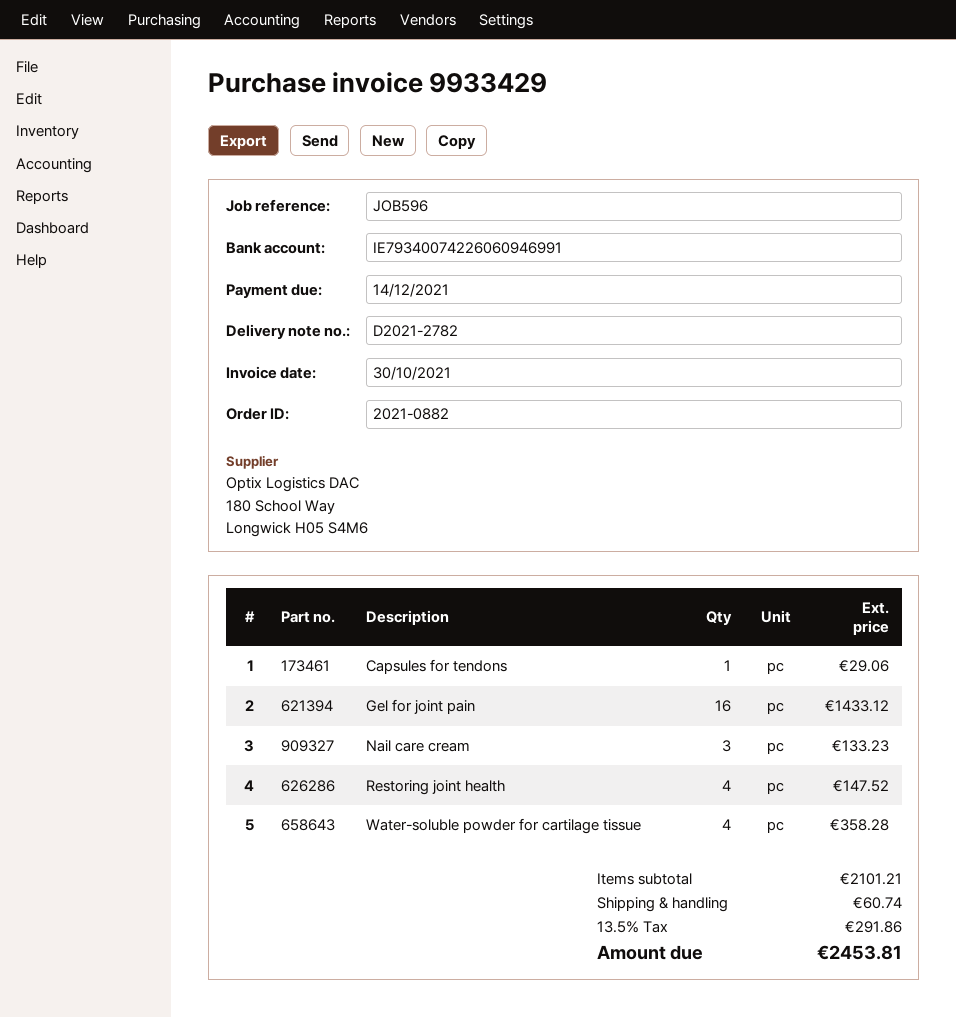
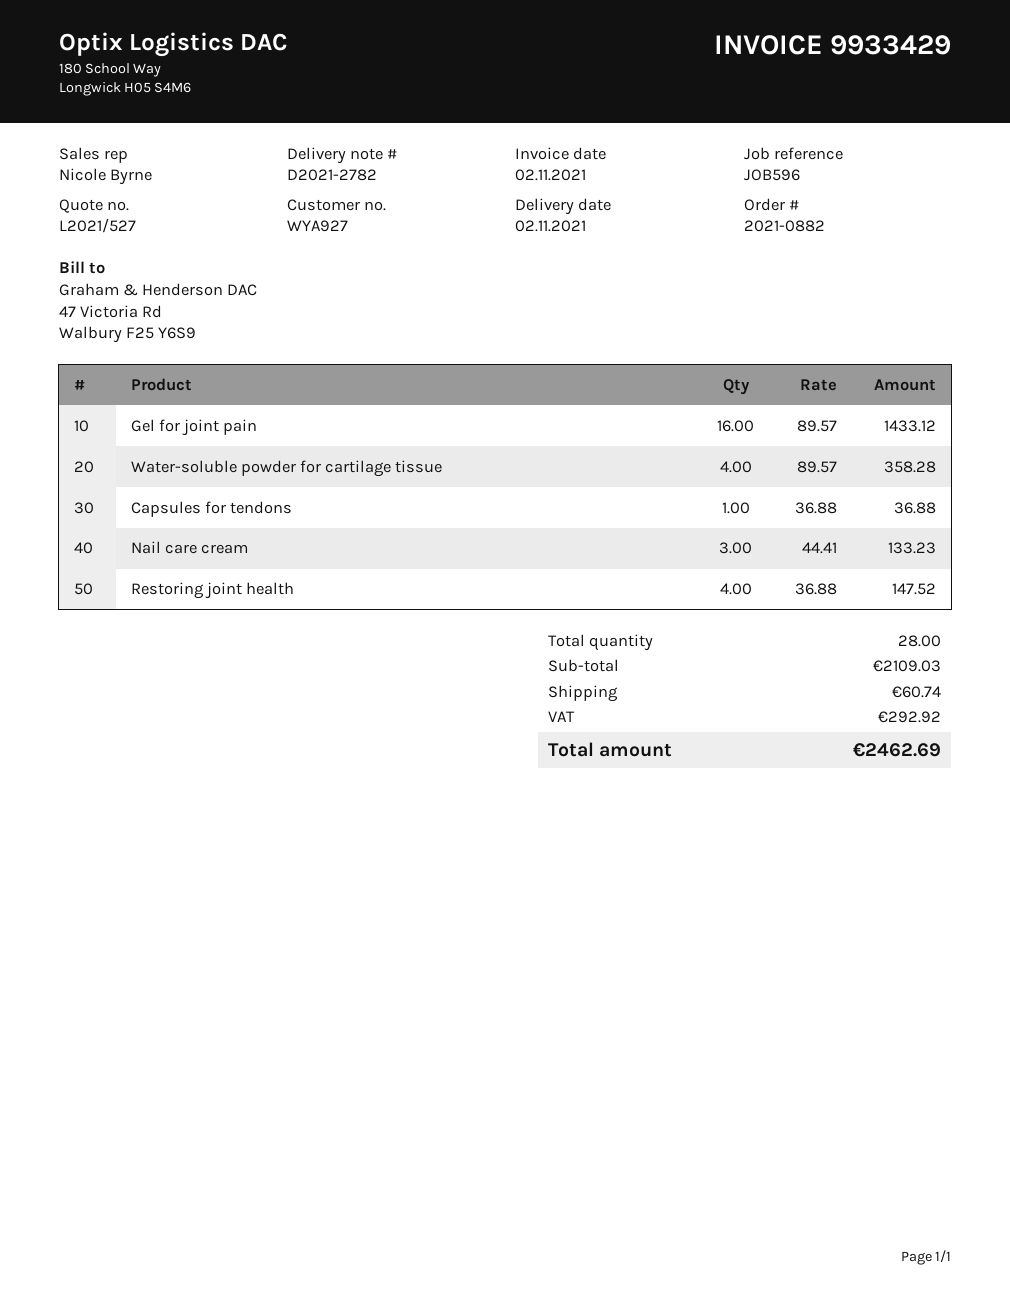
invoice date: 2021-10-30 -> 2021-11-02
Capsules for tendons: 1 for 29.06 -> 1 for 36.88
subtotal: 2101.21 -> 2109.03
tax: 291.86 -> 292.92
total: 2453.81 -> 2462.69

